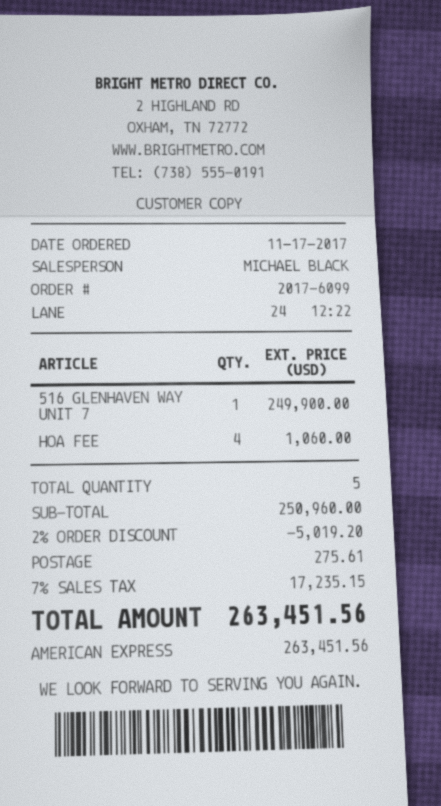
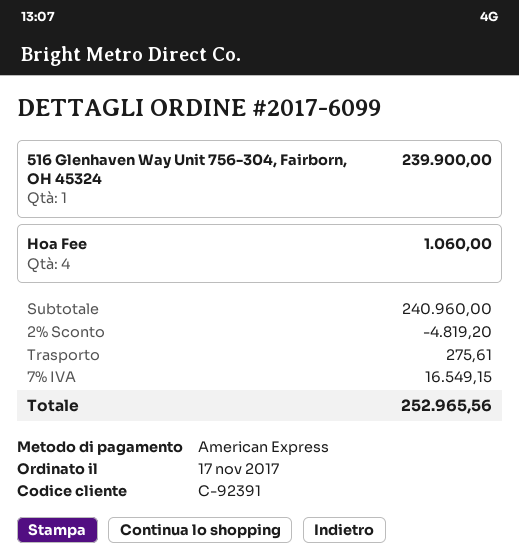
516 GLENHAVEN WAY UNIT 7: 1 for 249900.00 -> 1 for 239900.00
subtotal: 250960.00 -> 240960.00
discount: 2% = 5019.20 -> 2% = 4819.20
tax: 7% = 17235.15 -> 7% = 16549.15
total: 263451.56 -> 252965.56

